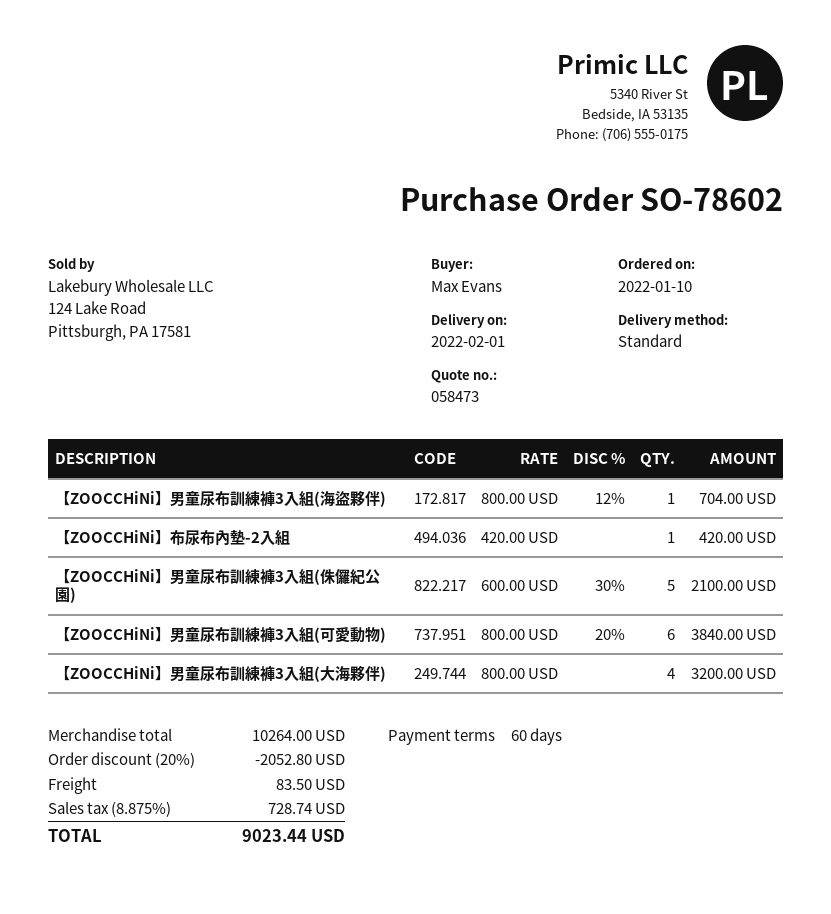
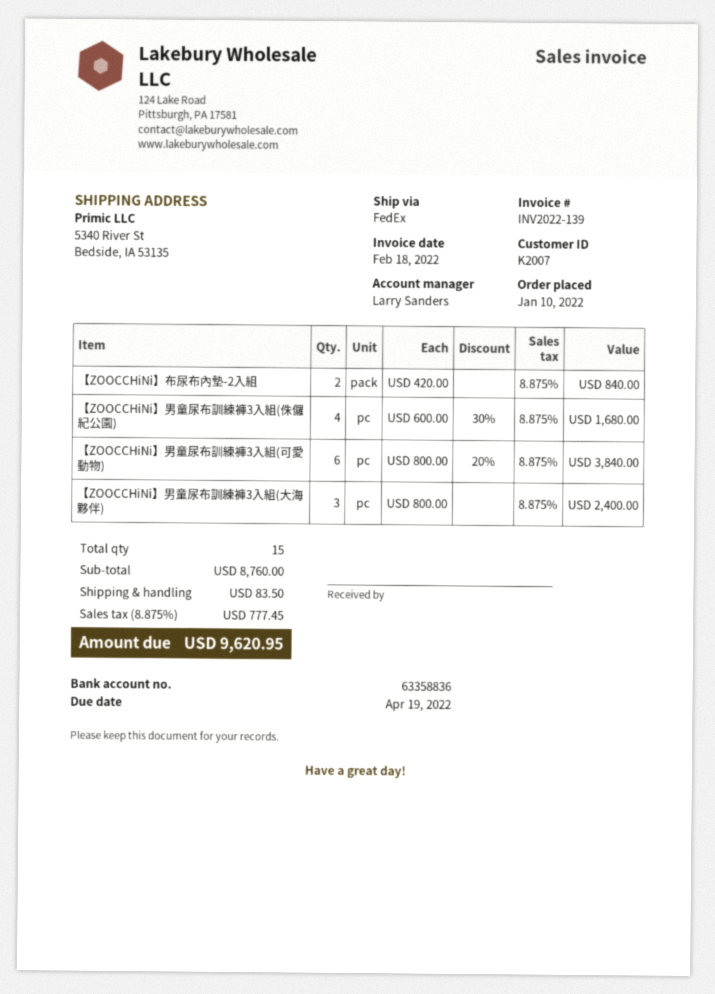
shipping method: standard -> FedEx
【ZOOCCHiNi】男童尿布訓練褲3入組(海盜夥伴): 1 x 800.00 - 12% = 704.00 -> none
【ZOOCCHiNi】布尿布內墊-2入組: 1 x 420.00 = 420.00 -> 2 x 420.00 = 840.00
【ZOOCCHiNi】男童尿布訓練褲3入組(侏儸紀公園): 5 x 600.00 - 30% = 2100.00 -> 4 x 600.00 - 30% = 1680.00
【ZOOCCHiNi】男童尿布訓練褲3入組(大海夥伴): 4 x 800.00 = 3200.00 -> 3 x 800.00 = 2400.00
subtotal: 10264.00 -> 8760.00
discount: 20% = 2052.80 -> none
tax: 8.875% = 728.74 -> 8.875% = 777.45
total: 9023.44 -> 9620.95

